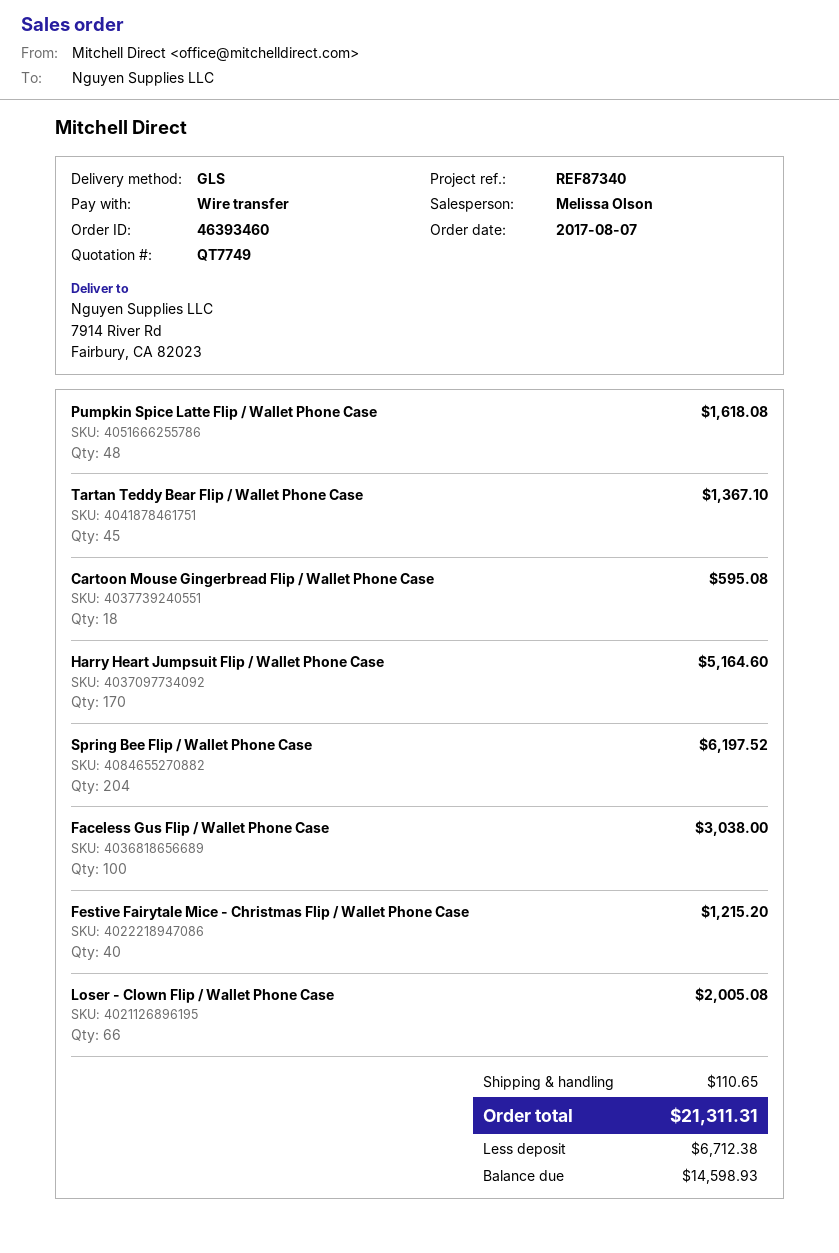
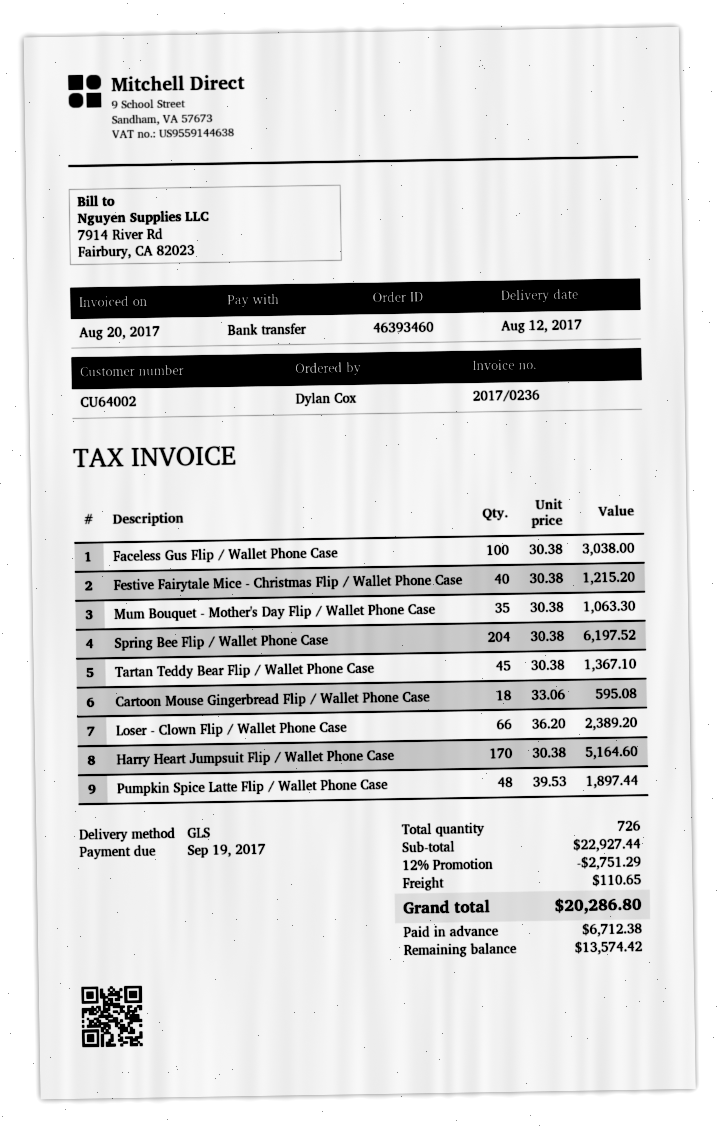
Pumpkin Spice Latte Flip / Wallet Phone Case: 48 for 1618.08 -> 48 for 1897.44
Loser - Clown Flip / Wallet Phone Case: 66 for 2005.08 -> 66 for 2389.20
Mum Bouquet - Mother's Day Flip / Wallet Phone Case: none -> 35 for 1063.30
discount: none -> 12% = 2751.29
total: 21311.31 -> 20286.80
balance: 14598.93 -> 13574.42

